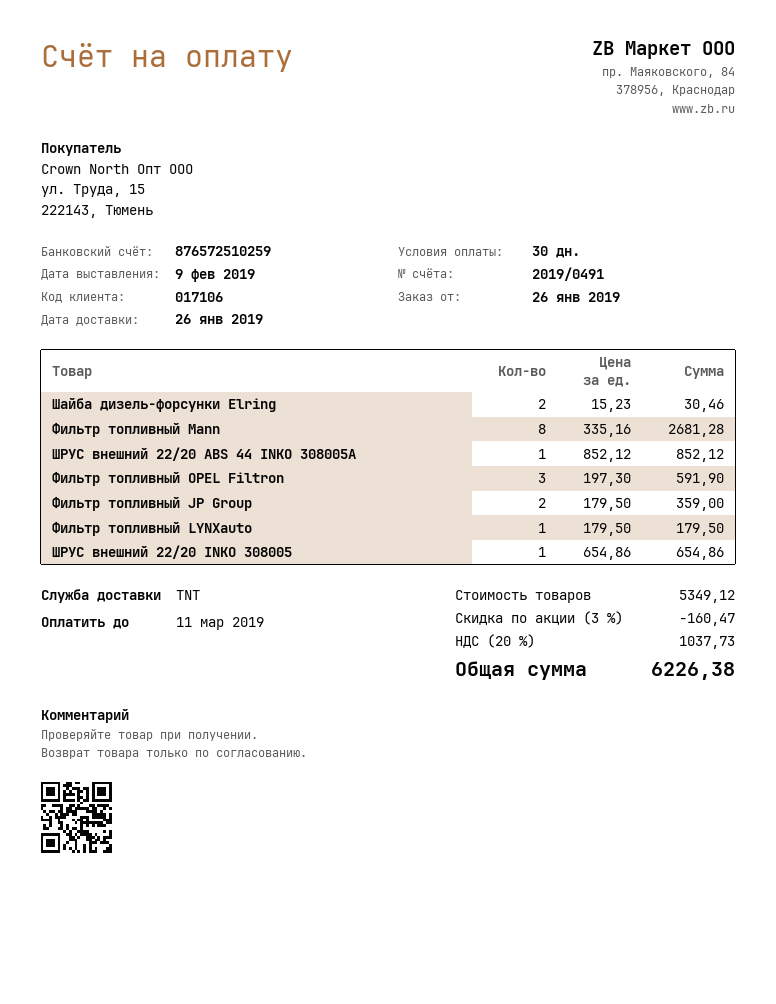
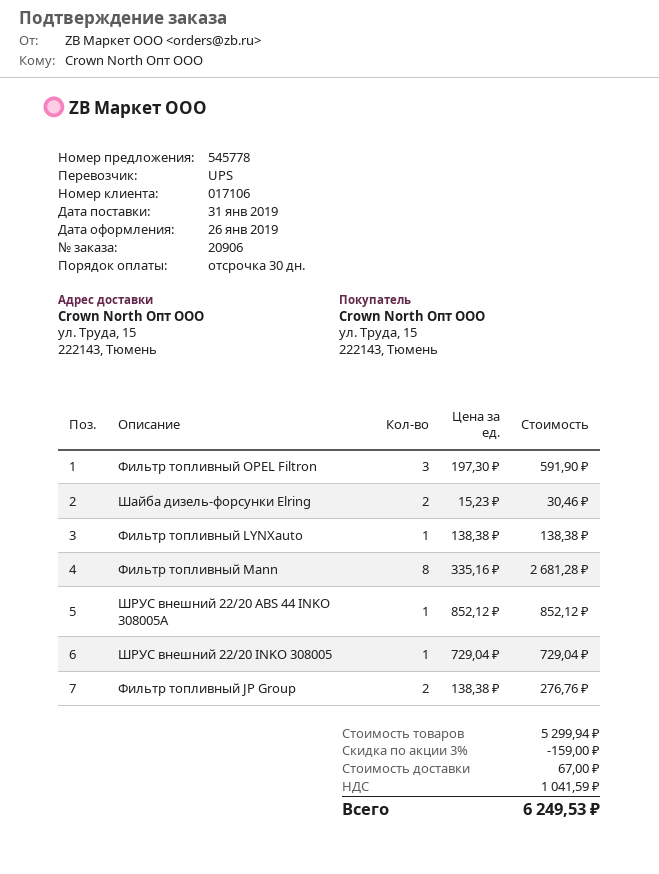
delivery date: 2019-01-26 -> 2019-01-31
shipping method: TNT -> UPS
Фильтр топливный JP Group: 2 x 179.50 = 359.00 -> 2 x 138.38 = 276.76
Фильтр топливный LYNXauto: 1 x 179.50 = 179.50 -> 1 x 138.38 = 138.38
ШРУС внешний 22/20 INKO 308005: 1 x 654.86 = 654.86 -> 1 x 729.04 = 729.04
subtotal: 5349.12 -> 5299.94
discount: 3% = 160.47 -> 3% = 159.00
shipping: none -> 67.00
tax: 1037.73 -> 1041.59
total: 6226.38 -> 6249.53

